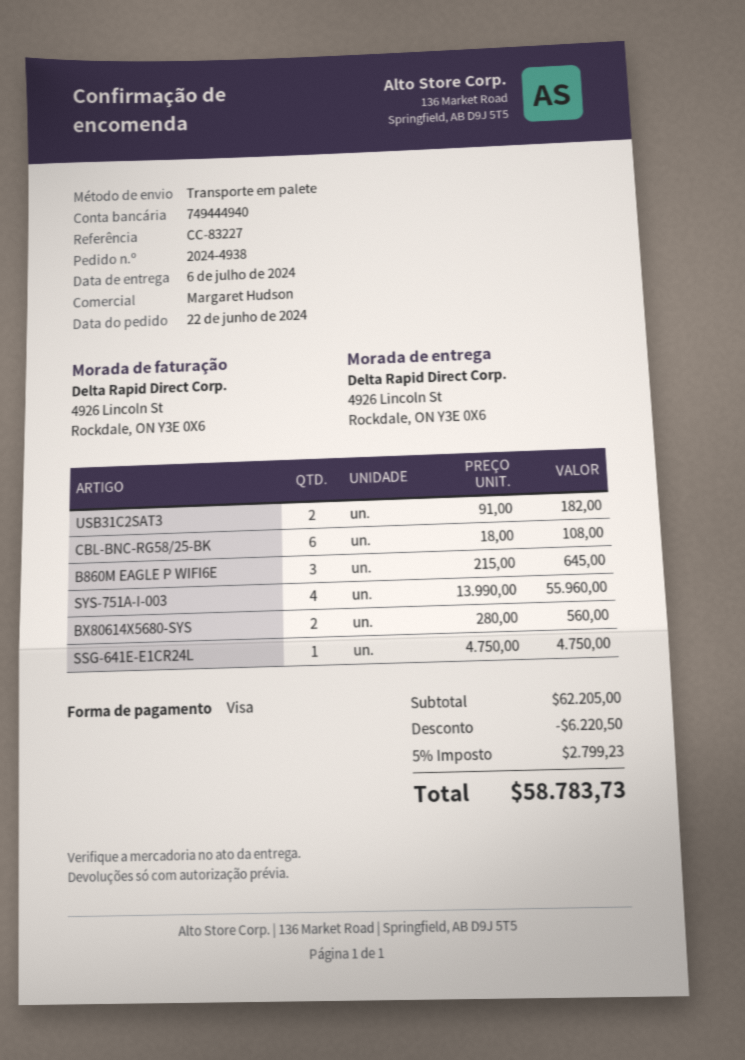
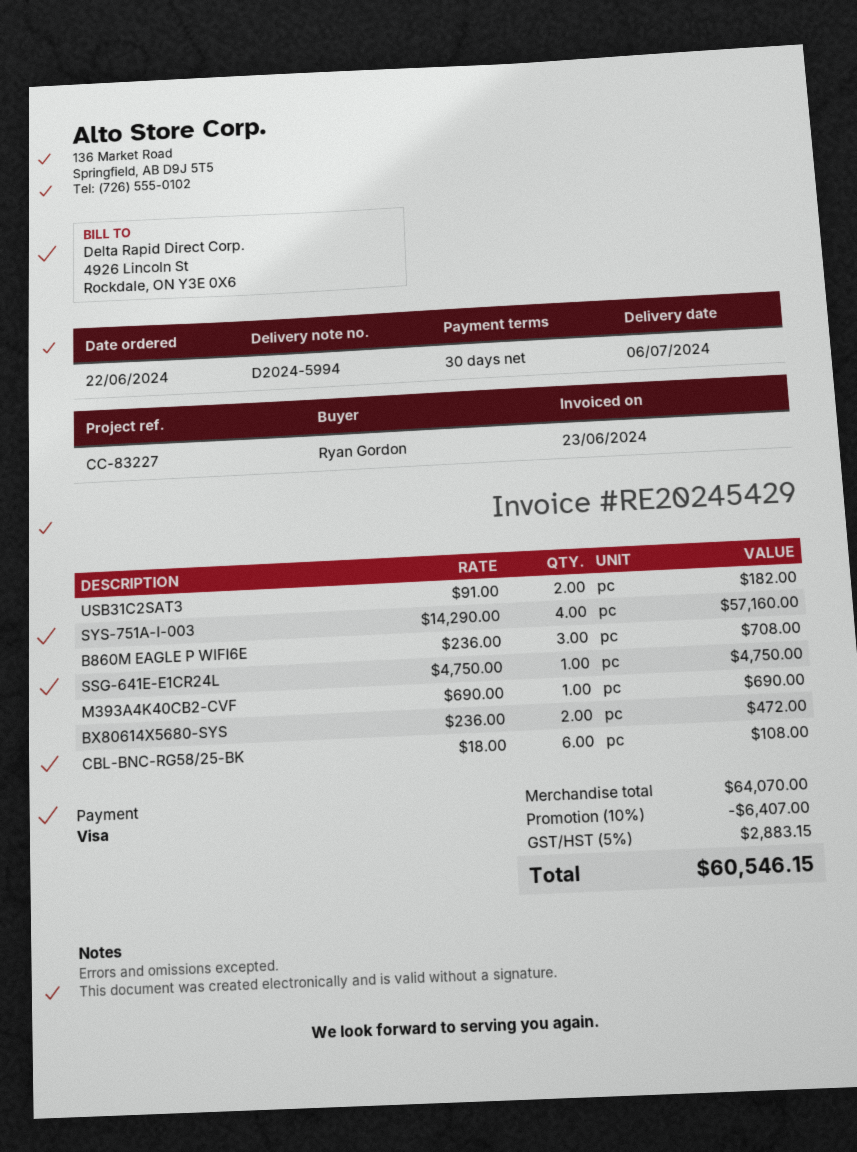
B860M EAGLE P WIFI6E: 3 x 215.00 = 645.00 -> 3 x 236.00 = 708.00
SYS-751A-I-003: 4 x 13990.00 = 55960.00 -> 4 x 14290.00 = 57160.00
BX80614X5680-SYS: 2 x 280.00 = 560.00 -> 2 x 236.00 = 472.00
M393A4K40CB2-CVF: none -> 1 x 690.00 = 690.00
subtotal: 62205.00 -> 64070.00
discount: 6220.50 -> 6407.00
tax: 5% = 2799.23 -> 5% = 2883.15
total: 58783.73 -> 60546.15

